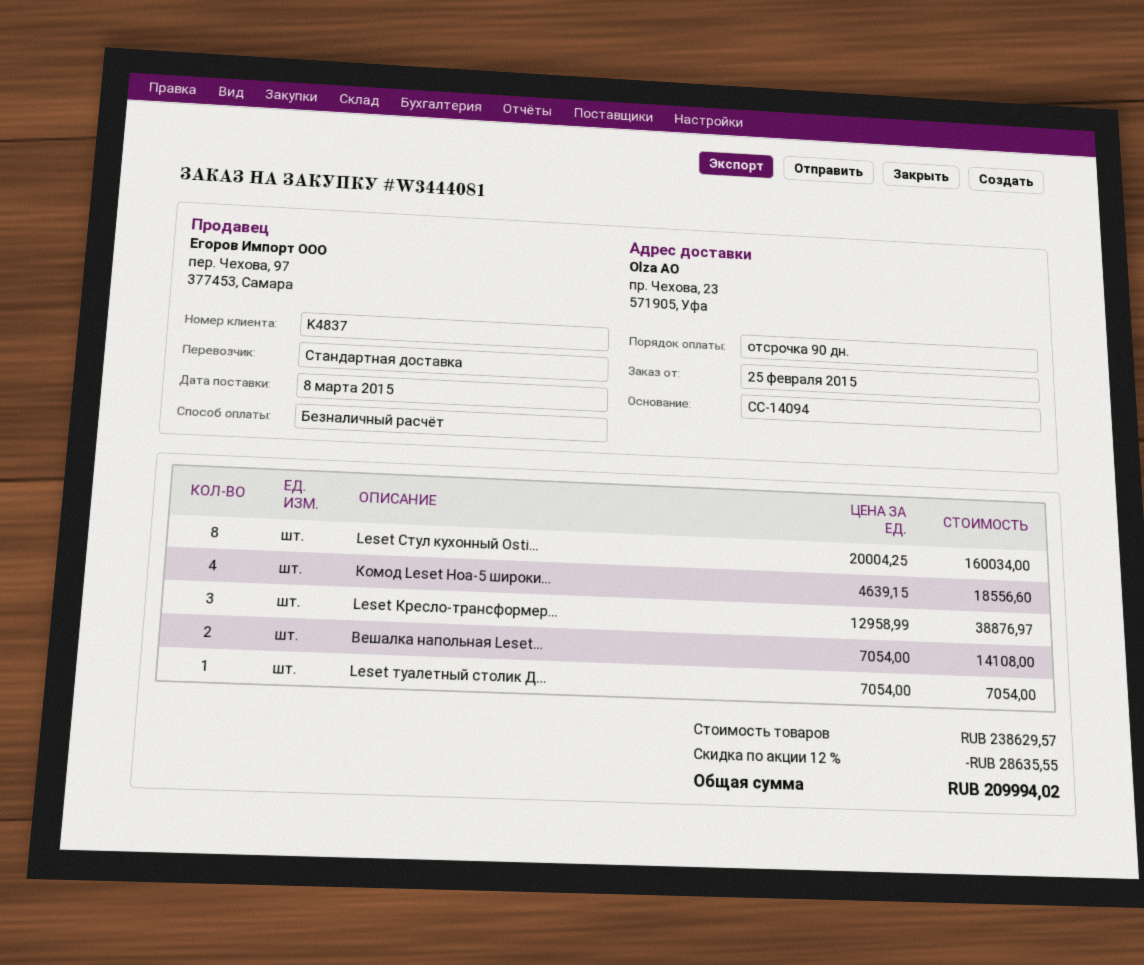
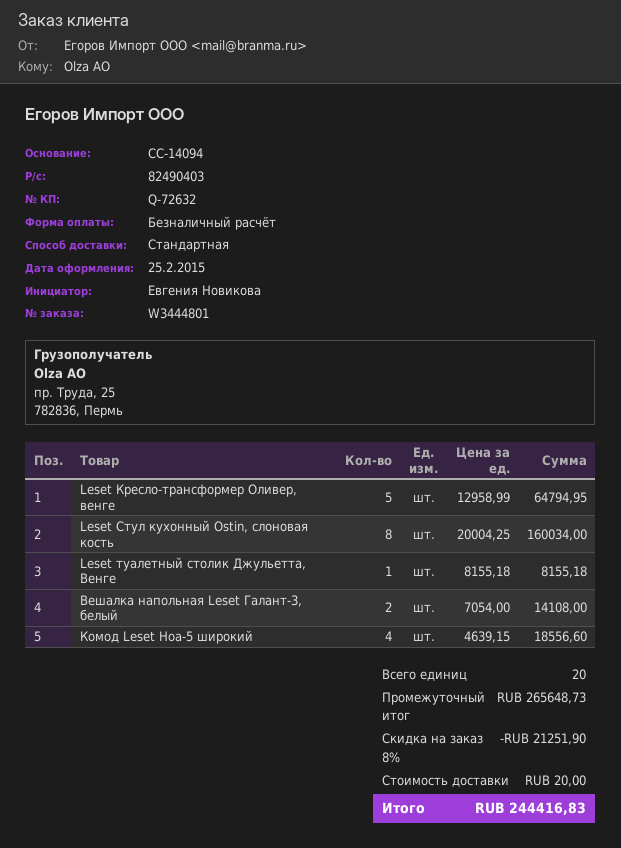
order number: W3444081 -> W3444801
ship to: пр. Чехова, 23, 571905, Уфа -> пр. Труда, 25, 782836, Пермь
Leset Кресло-трансформер...: 3 x 12958.99 = 38876.97 -> 5 x 12958.99 = 64794.95
Leset туалетный столик Д...: 1 x 7054.00 = 7054.00 -> 1 x 8155.18 = 8155.18
subtotal: 238629.57 -> 265648.73
discount: 12% = 28635.55 -> 8% = 21251.90
shipping: none -> 20.00
total: 209994.02 -> 244416.83

